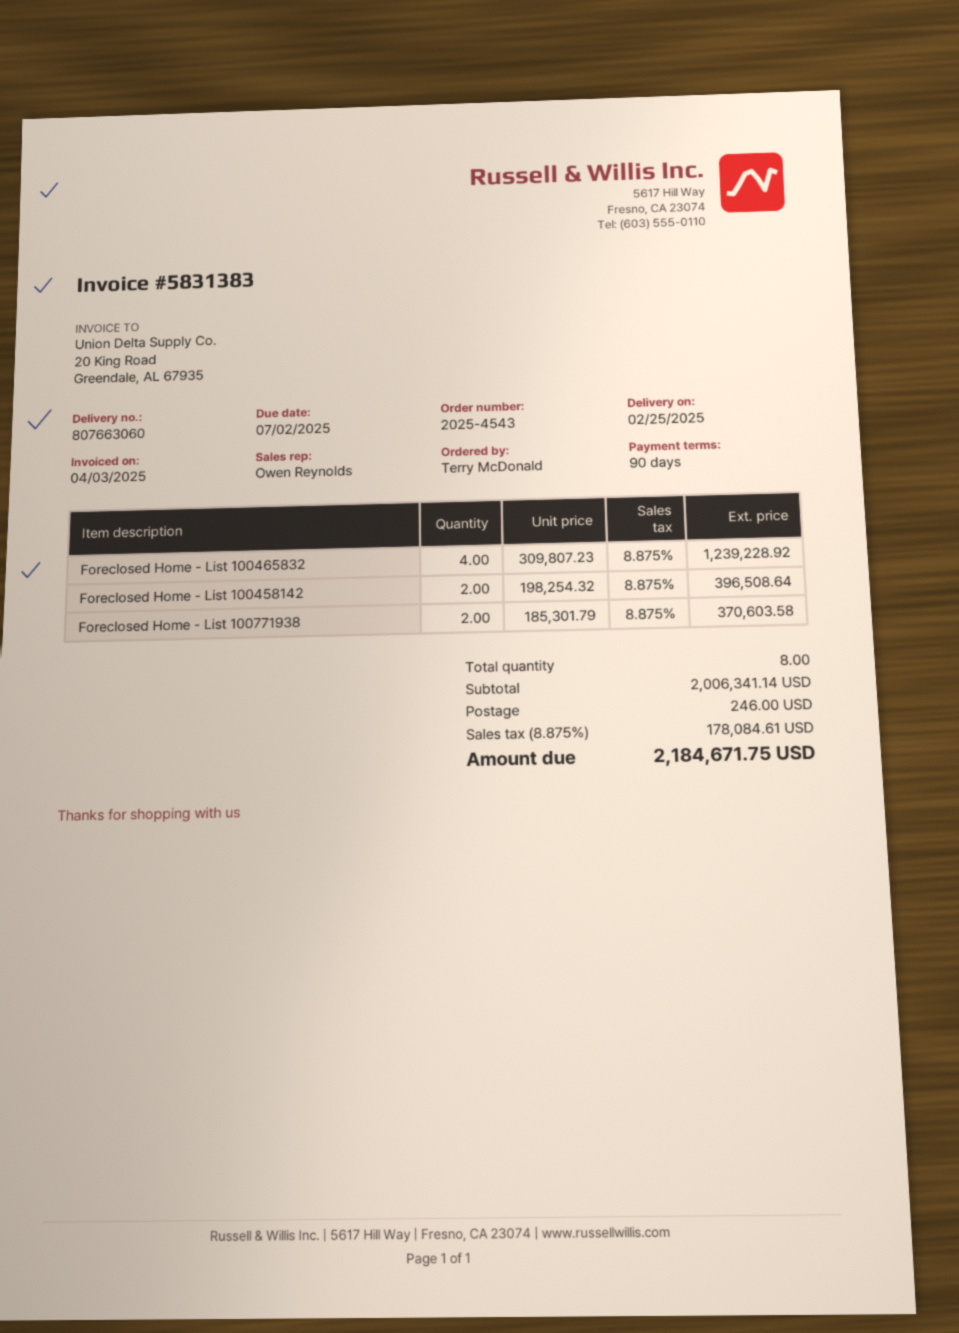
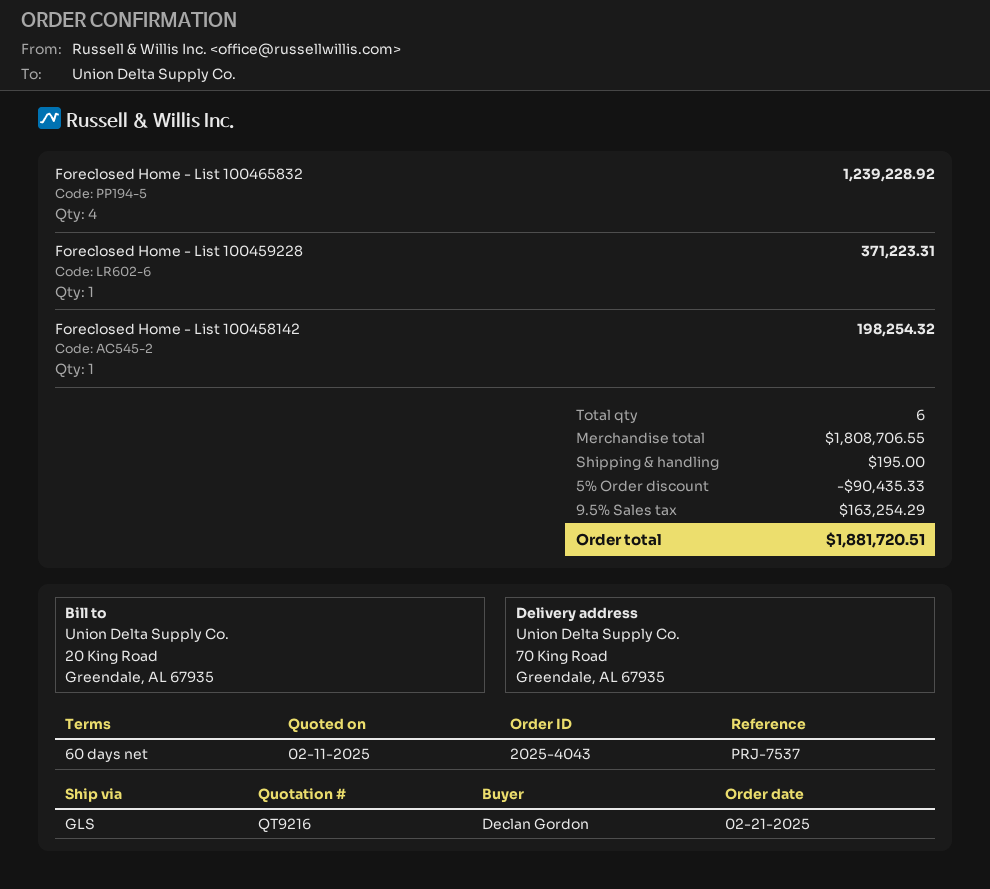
order number: 2025-4543 -> 2025-4043
payment terms: 90 days -> 60 days
ordered by: Terry McDonald -> Declan Gordon
Foreclosed Home - List 100458142: 2 for 396508.64 -> 1 for 198254.32
Foreclosed Home - List 100771938: 2 for 370603.58 -> none
Foreclosed Home - List 100459228: none -> 1 for 371223.31
total quantity: 8 -> 6
subtotal: 2006341.14 -> 1808706.55
discount: none -> 5% = 90435.33
shipping: 246.00 -> 195.00
tax: 8.875% = 178084.61 -> 9.5% = 163254.29
total: 2184671.75 -> 1881720.51

